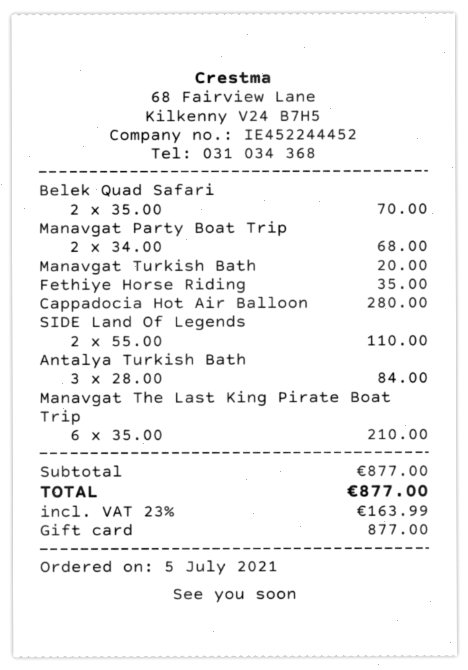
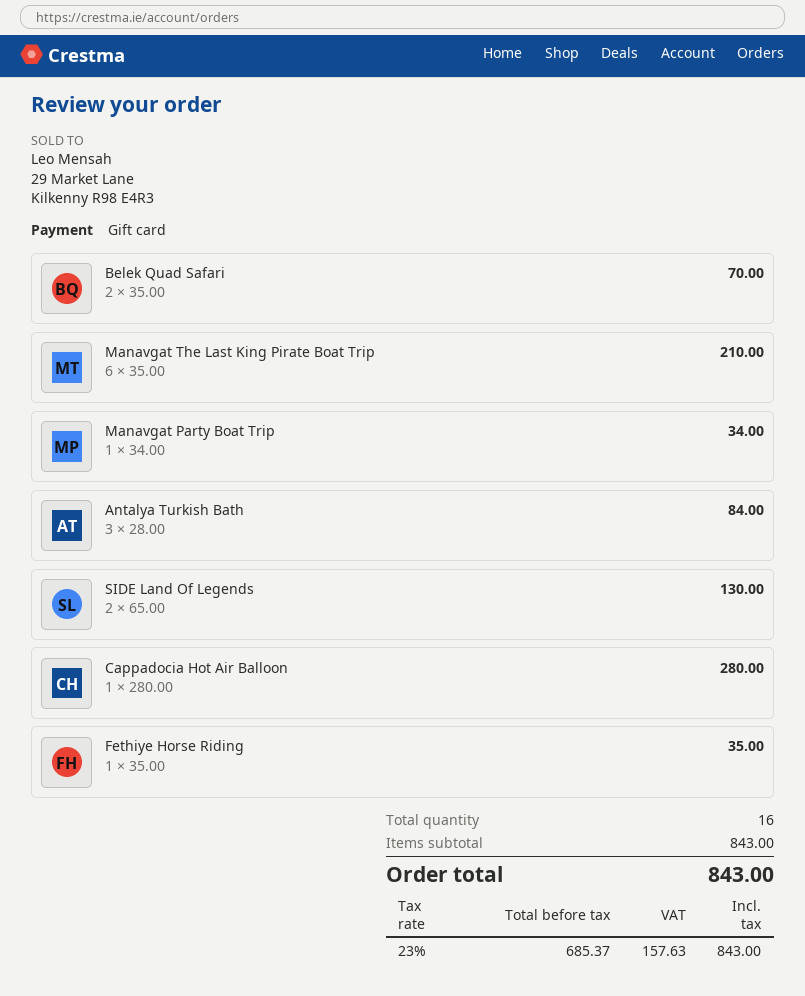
Manavgat Party Boat Trip: 2 x 34.00 = 68.00 -> 1 x 34.00 = 34.00
Manavgat Turkish Bath: 1 x 20.00 = 20.00 -> none
SIDE Land Of Legends: 2 x 55.00 = 110.00 -> 2 x 65.00 = 130.00
subtotal: 877.00 -> 843.00
tax: 23% = 163.99 -> 23% = 157.63
total: 877.00 -> 843.00

